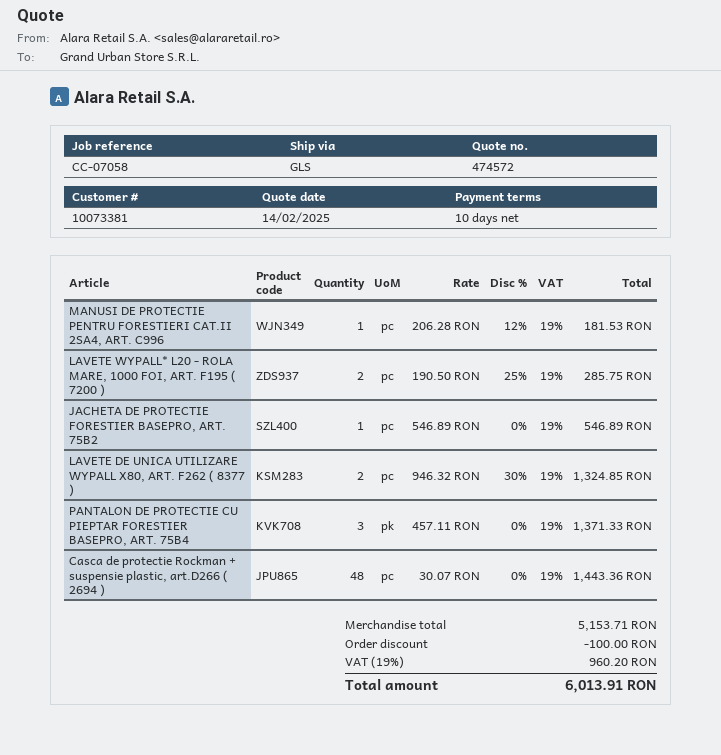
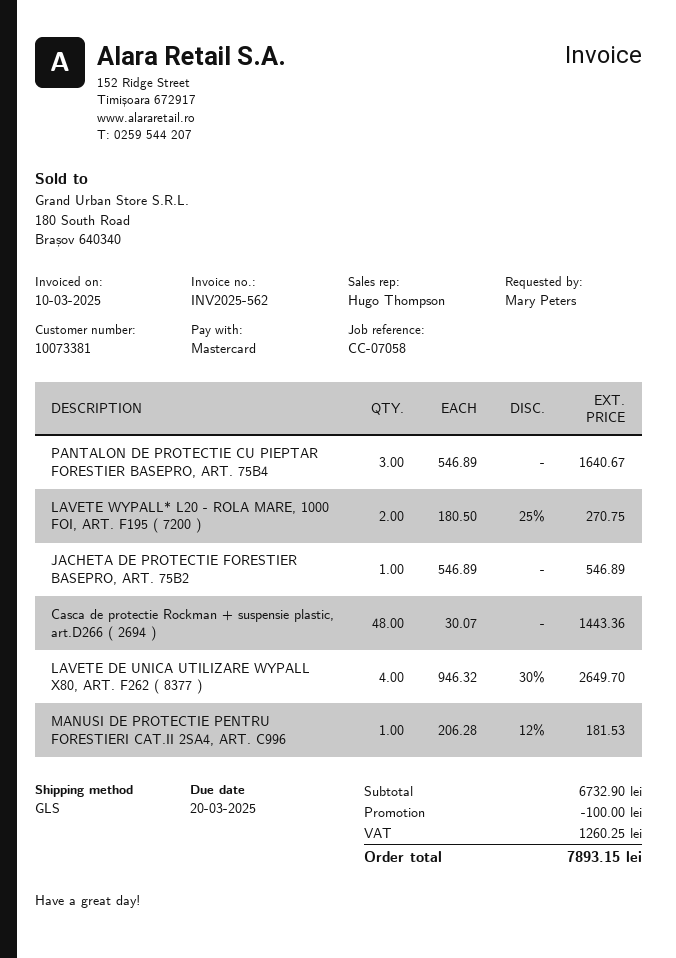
LAVETE WYPALL* L20 - ROLA MARE, 1000 FOI, ART. F195 ( 7200 ): 2 x 190.50 - 25% = 285.75 -> 2 x 180.50 - 25% = 270.75
LAVETE DE UNICA UTILIZARE WYPALL X80, ART. F262 ( 8377 ): 2 x 946.32 - 30% = 1324.85 -> 4 x 946.32 - 30% = 2649.70
PANTALON DE PROTECTIE CU PIEPTAR FORESTIER BASEPRO, ART. 75B4: 3 x 457.11 = 1371.33 -> 3 x 546.89 = 1640.67
subtotal: 5153.71 -> 6732.90
tax: 960.20 -> 1260.25
total: 6013.91 -> 7893.15

